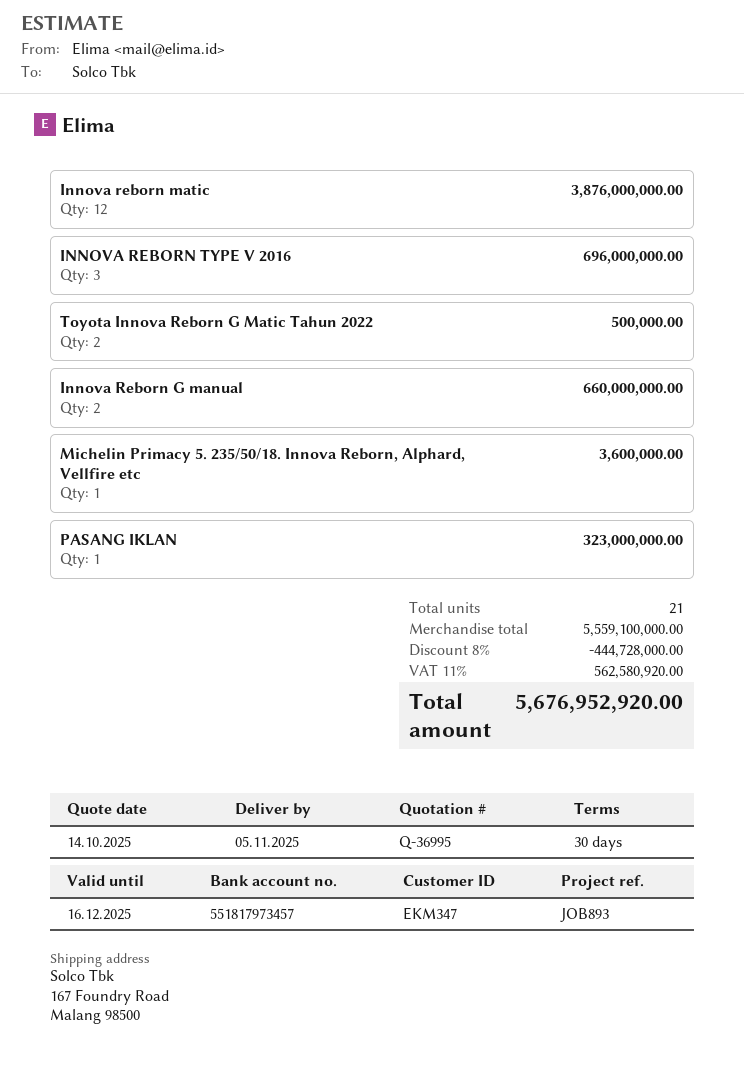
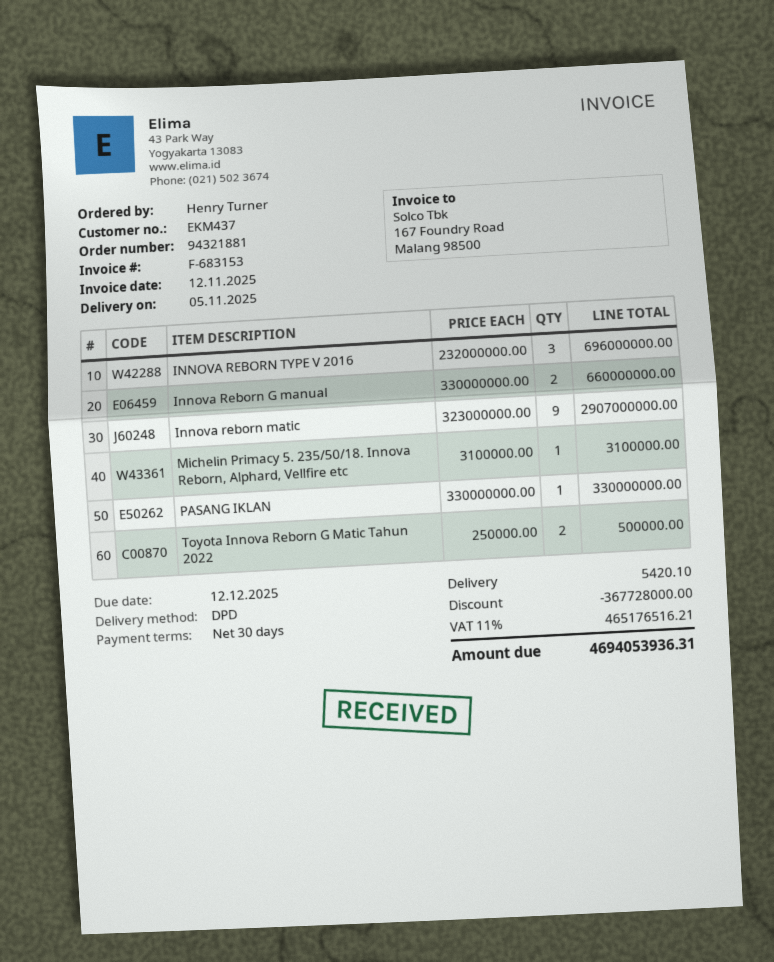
customer number: EKM347 -> EKM437
Innova reborn matic: 12 for 3876000000.00 -> 9 for 2907000000.00
Michelin Primacy 5. 235/50/18. Innova Reborn, Alphard, Vellfire etc: 1 for 3600000.00 -> 1 for 3100000.00
PASANG IKLAN: 1 for 323000000.00 -> 1 for 330000000.00
discount: 444728000.00 -> 367728000.00
shipping: none -> 5420.10
tax: 11% = 562580920.00 -> 11% = 465176516.21
total: 5676952920.00 -> 4694053936.31

